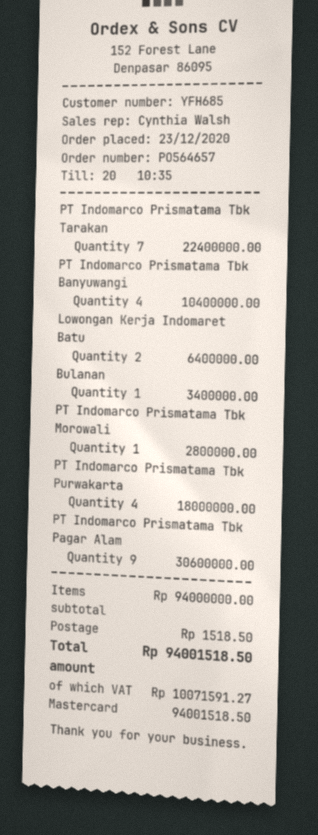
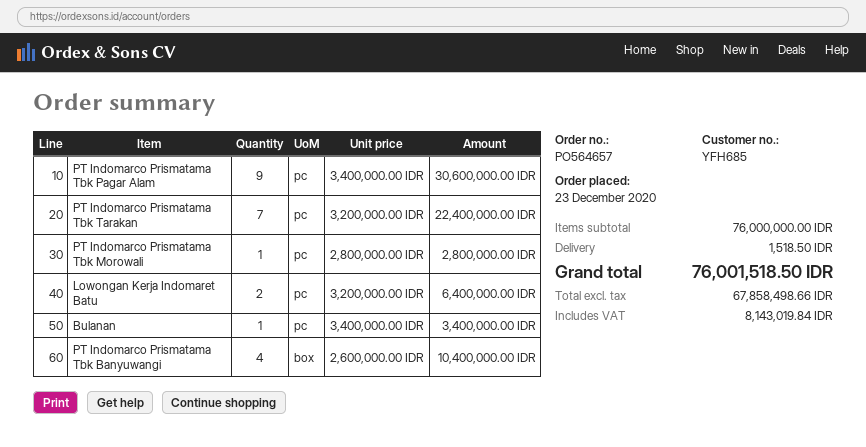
PT Indomarco Prismatama Tbk Purwakarta: 4 for 18000000.00 -> none
subtotal: 94000000.00 -> 76000000.00
tax: 10071591.27 -> 8143019.84
total: 94001518.50 -> 76001518.50

